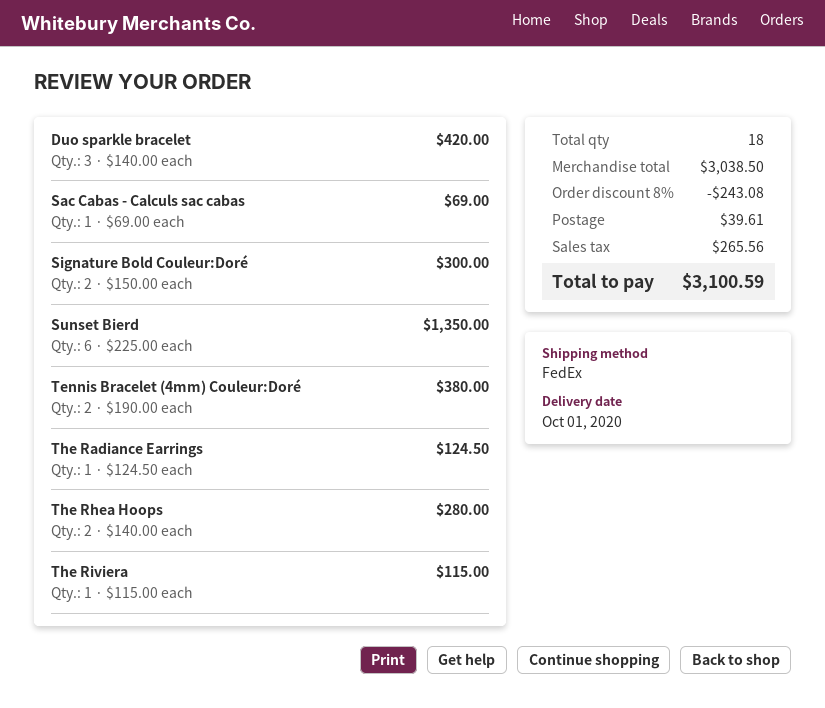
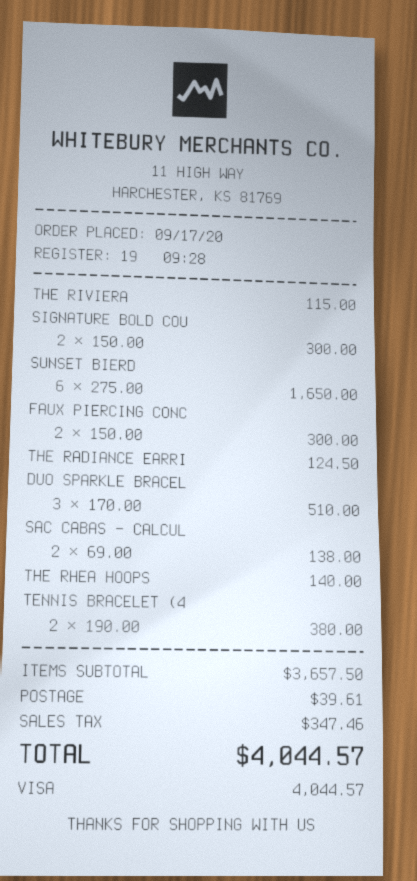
Duo sparkle bracelet: 3 x 140.00 = 420.00 -> 3 x 170.00 = 510.00
Sac Cabas - Calculs sac cabas: 1 x 69.00 = 69.00 -> 2 x 69.00 = 138.00
Sunset Bierd: 6 x 225.00 = 1350.00 -> 6 x 275.00 = 1650.00
The Rhea Hoops: 2 x 140.00 = 280.00 -> 1 x 140.00 = 140.00
FAUX PIERCING CONC: none -> 2 x 150.00 = 300.00
subtotal: 3038.50 -> 3657.50
discount: 8% = 243.08 -> none
tax: 265.56 -> 347.46
total: 3100.59 -> 4044.57

